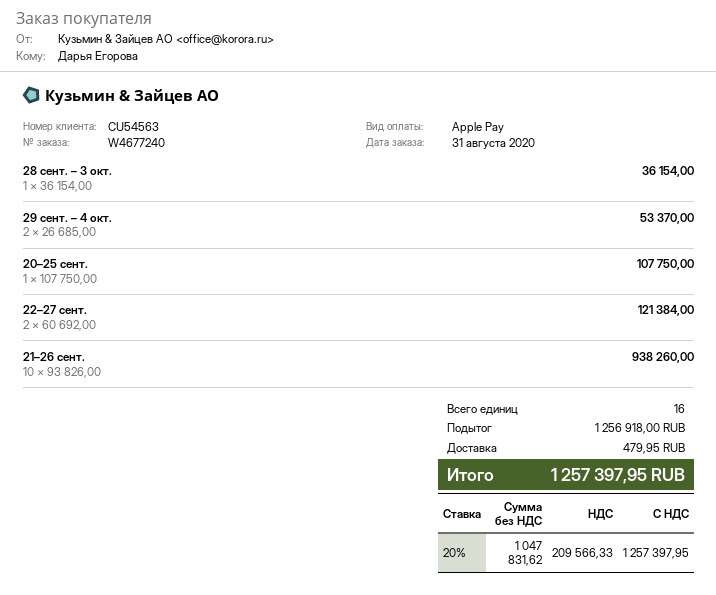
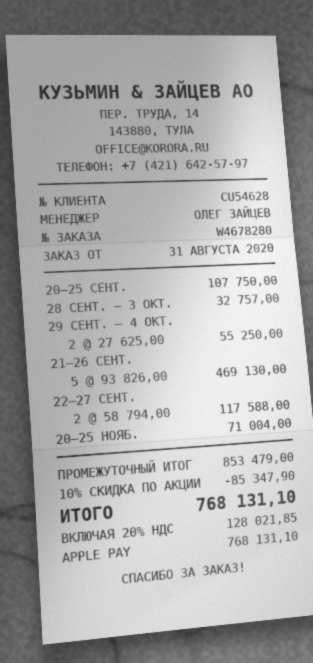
order number: W4677240 -> W4678280
customer number: CU54563 -> CU54628
28 сент. – 3 окт.: 1 x 36154.00 = 36154.00 -> 1 x 32757.00 = 32757.00
29 сент. – 4 окт.: 2 x 26685.00 = 53370.00 -> 2 x 27625.00 = 55250.00
22–27 сент.: 2 x 60692.00 = 121384.00 -> 2 x 58794.00 = 117588.00
21–26 сент.: 10 x 93826.00 = 938260.00 -> 5 x 93826.00 = 469130.00
20–25 НОЯБ.: none -> 1 x 71004.00 = 71004.00
subtotal: 1256918.00 -> 853479.00
discount: none -> 10% = 85347.90
shipping: 479.95 -> none
tax: 20% = 209566.33 -> 20% = 128021.85
total: 1257397.95 -> 768131.10

